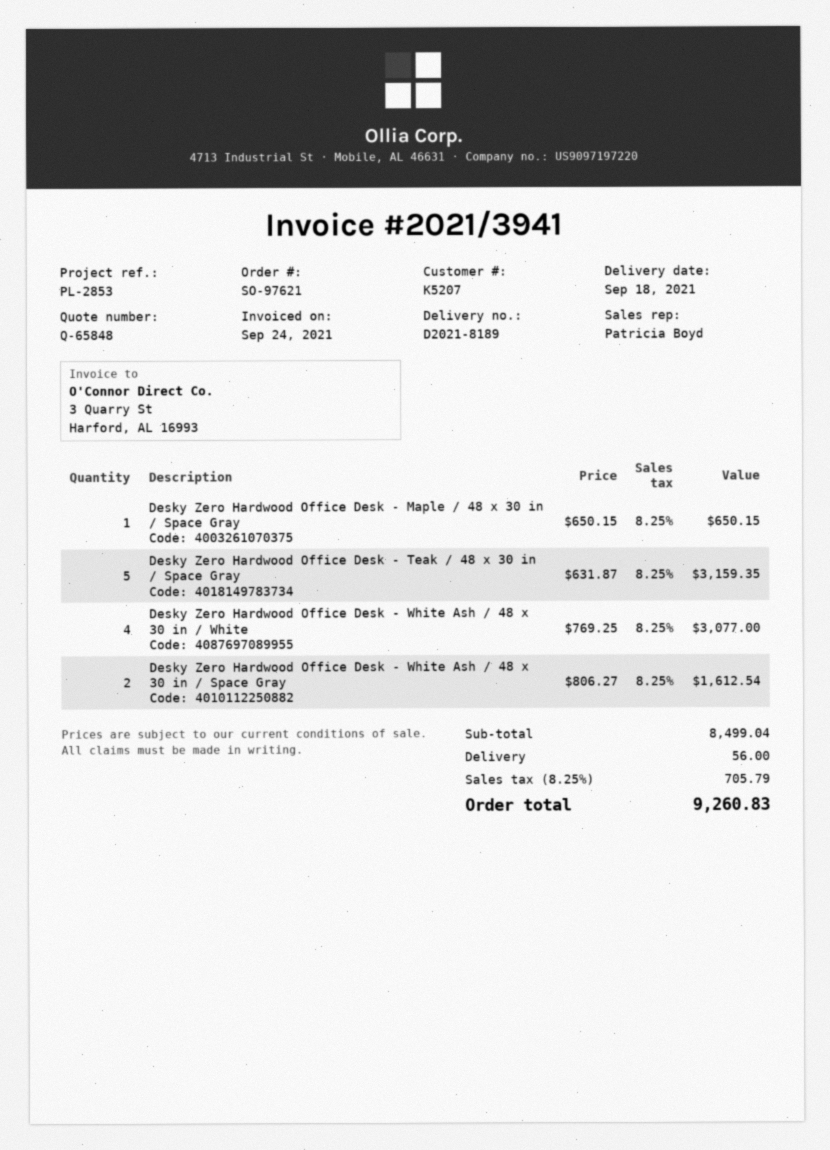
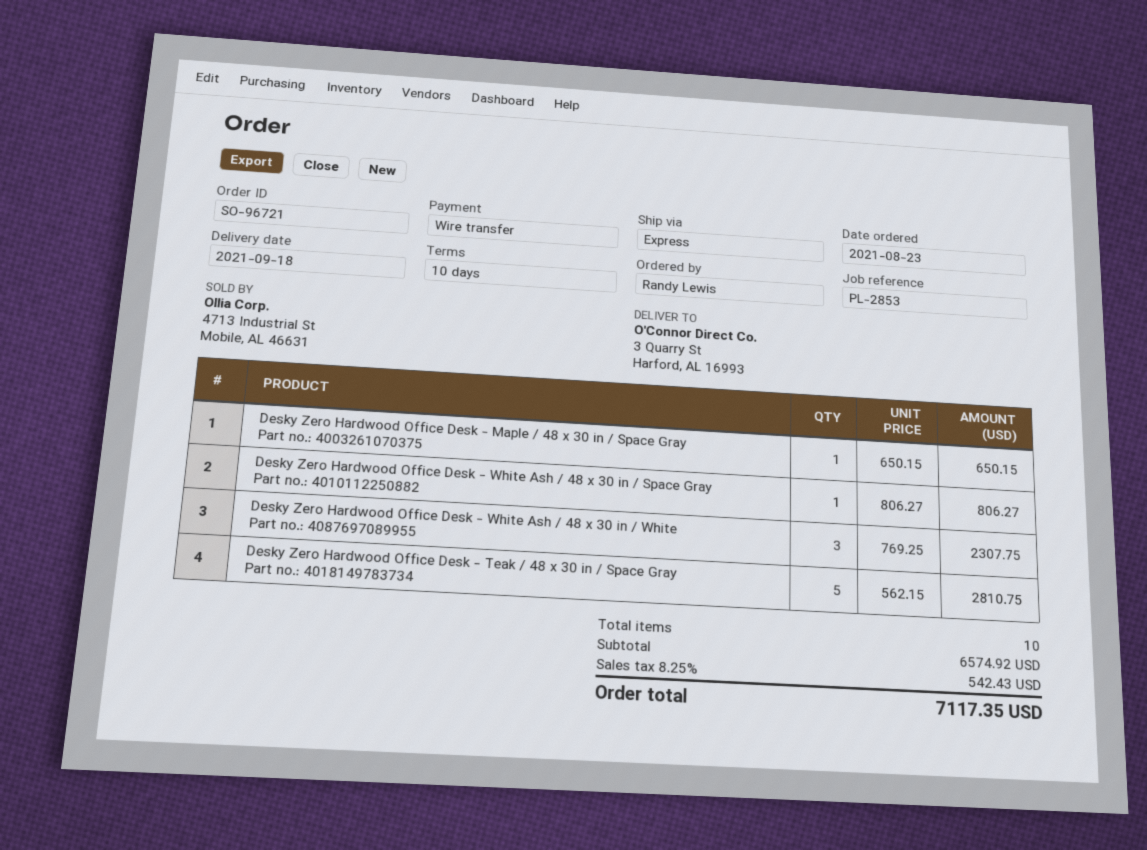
order number: SO-97621 -> SO-96721
Desky Zero Hardwood Office Desk - Teak / 48 x 30 in / Space Gray: 5 x 631.87 = 3159.35 -> 5 x 562.15 = 2810.75
Desky Zero Hardwood Office Desk - White Ash / 48 x 30 in / White: 4 x 769.25 = 3077.00 -> 3 x 769.25 = 2307.75
Desky Zero Hardwood Office Desk - White Ash / 48 x 30 in / Space Gray: 2 x 806.27 = 1612.54 -> 1 x 806.27 = 806.27
subtotal: 8499.04 -> 6574.92
shipping: 56.00 -> none
tax: 8.25% = 705.79 -> 8.25% = 542.43
total: 9260.83 -> 7117.35

